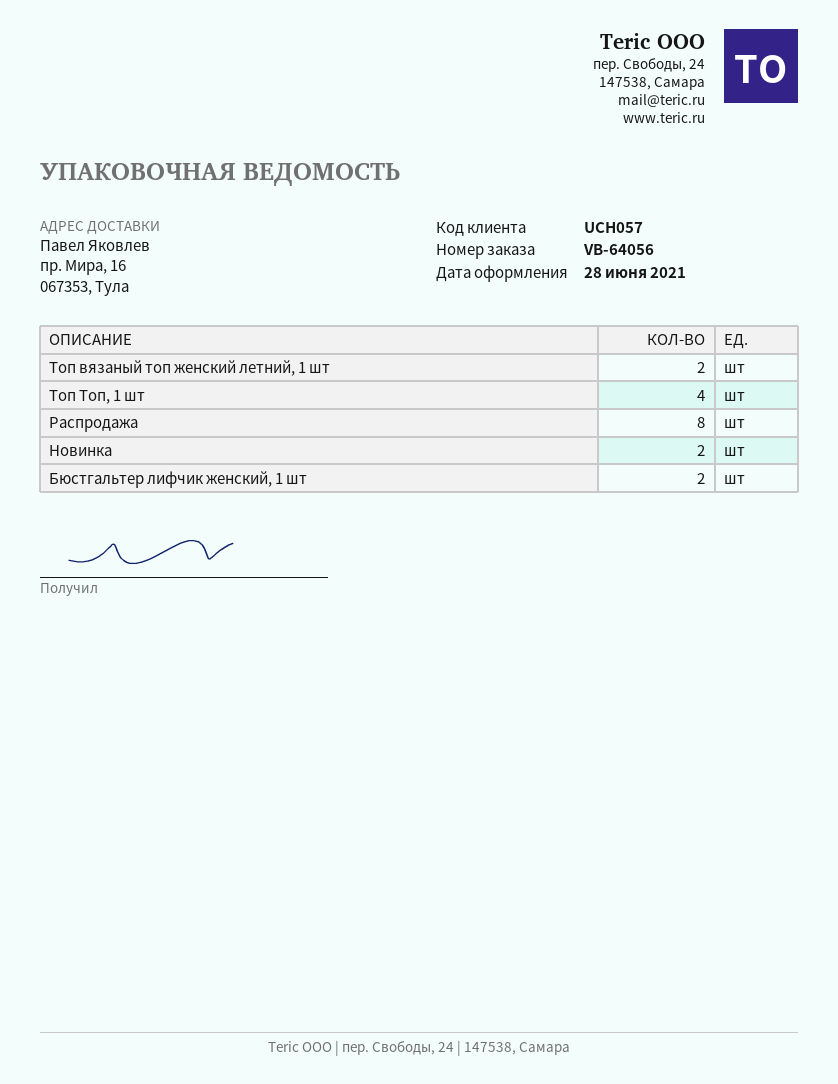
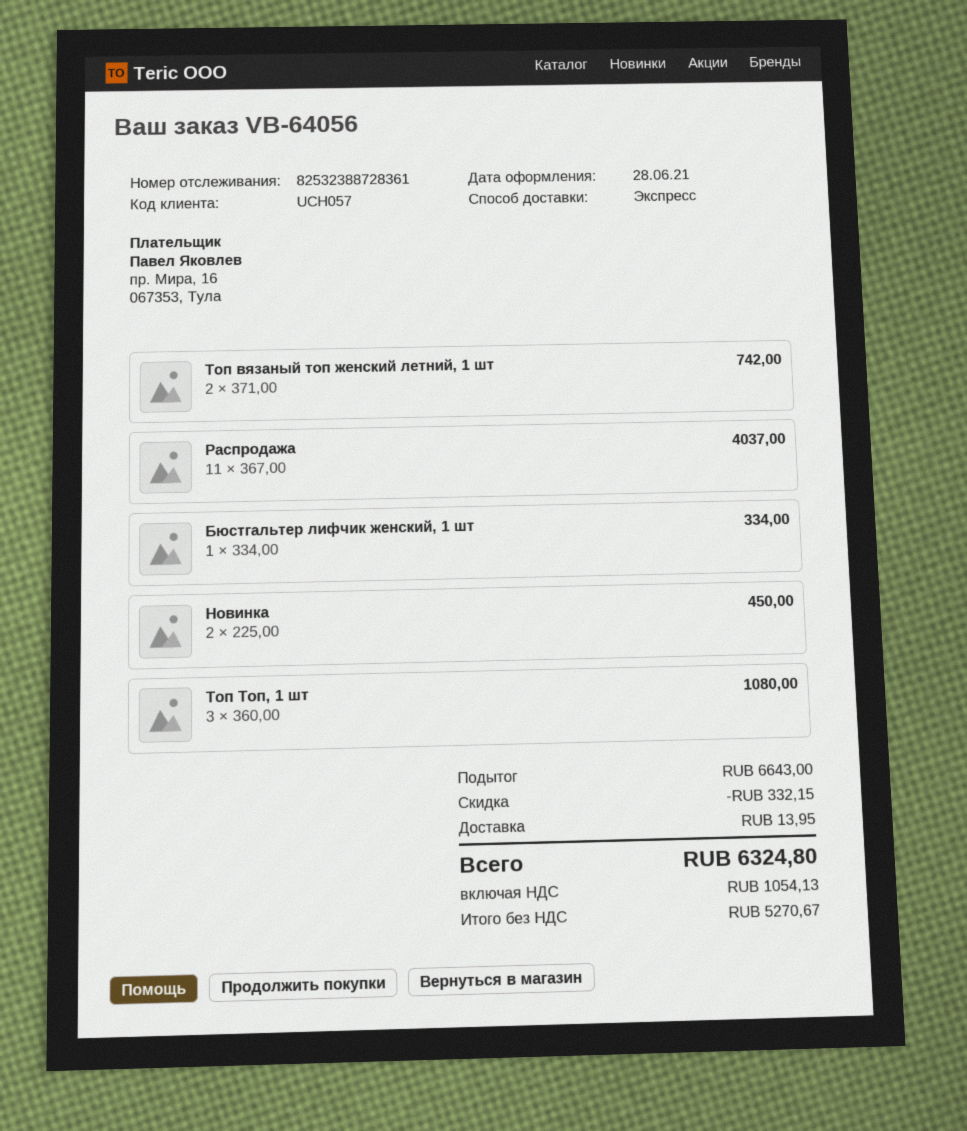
Топ Топ, 1 шт: 4 -> 3
Распродажа: 8 -> 11
Бюстгальтер лифчик женский, 1 шт: 2 -> 1

